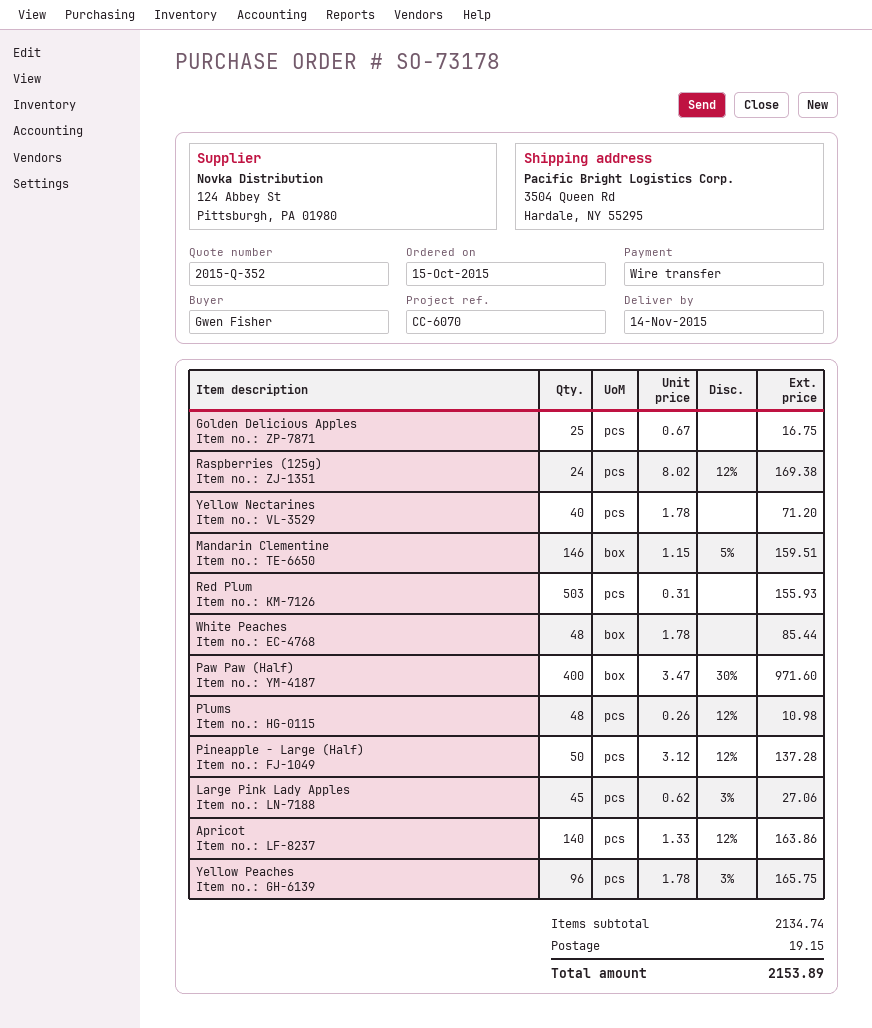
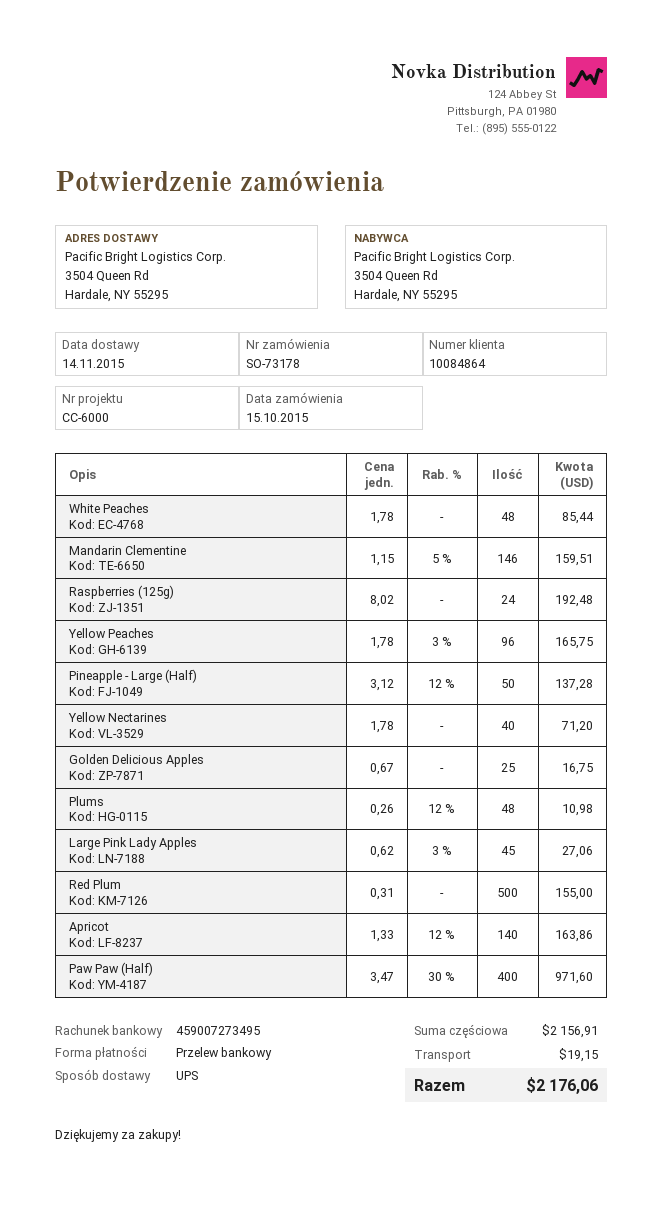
reference: CC-6070 -> CC-6000
Raspberries (125g): 24 x 8.02 - 12% = 169.38 -> 24 x 8.02 = 192.48
Red Plum: 503 x 0.31 = 155.93 -> 500 x 0.31 = 155.00
subtotal: 2134.74 -> 2156.91
total: 2153.89 -> 2176.06

